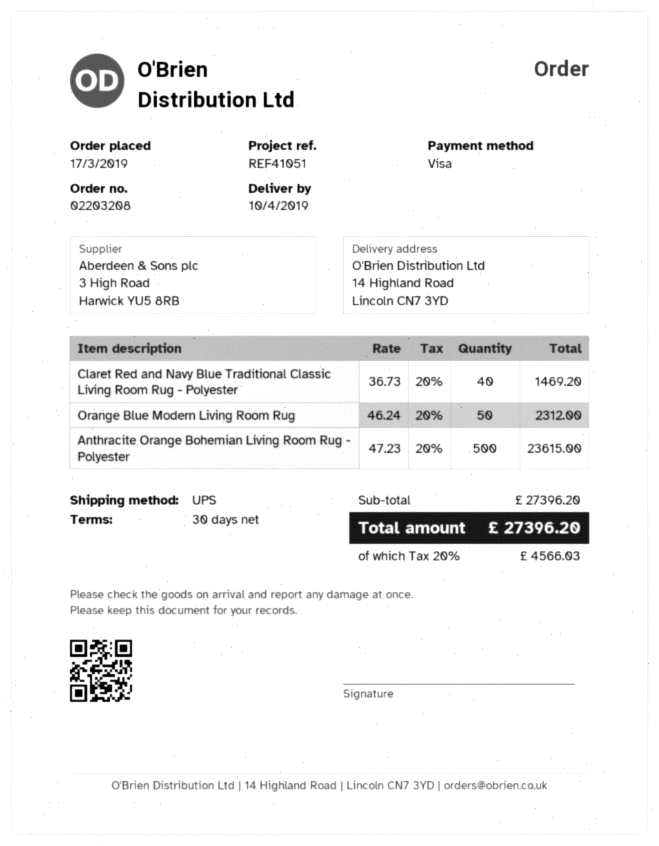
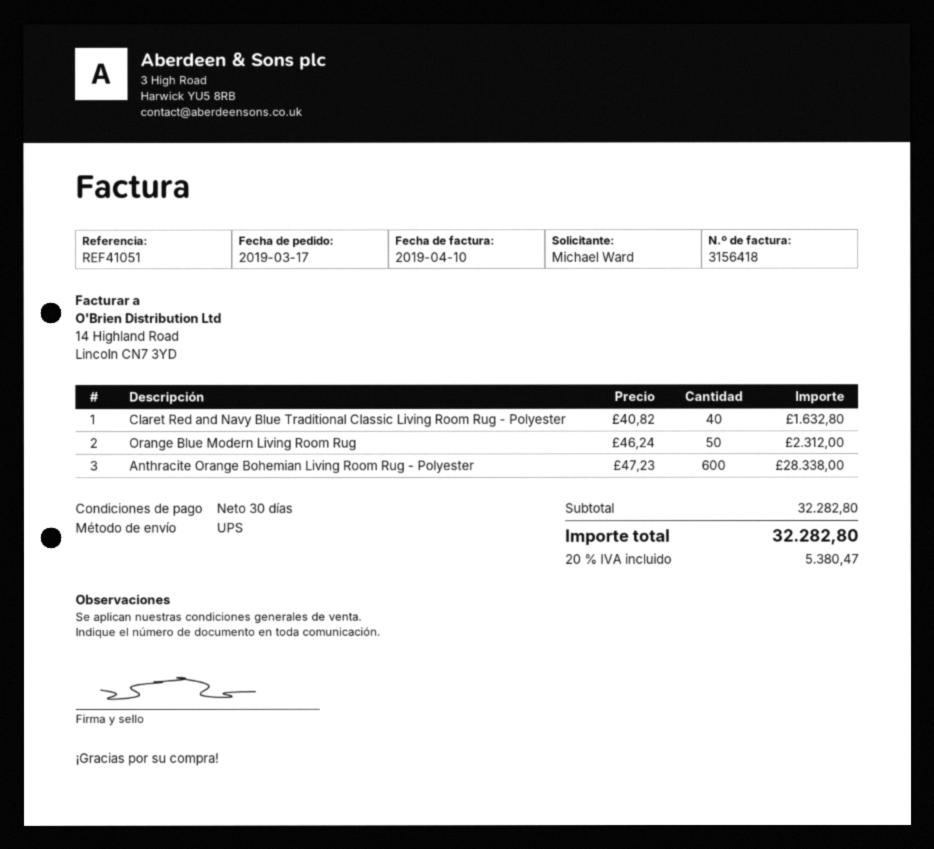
Claret Red and Navy Blue Traditional Classic Living Room Rug - Polyester: 40 x 36.73 = 1469.20 -> 40 x 40.82 = 1632.80
Anthracite Orange Bohemian Living Room Rug - Polyester: 500 x 47.23 = 23615.00 -> 600 x 47.23 = 28338.00
subtotal: 27396.20 -> 32282.80
tax: 20% = 4566.03 -> 20% = 5380.47
total: 27396.20 -> 32282.80

